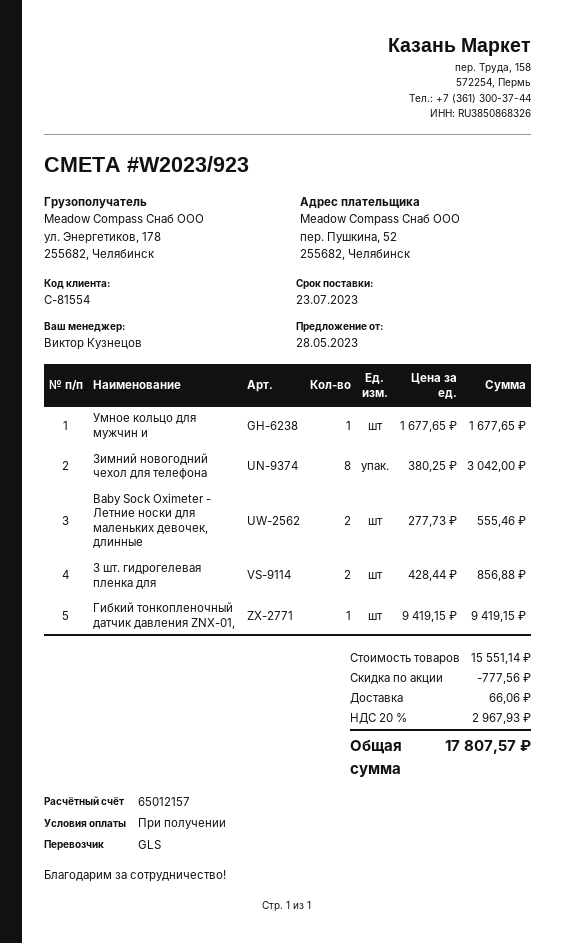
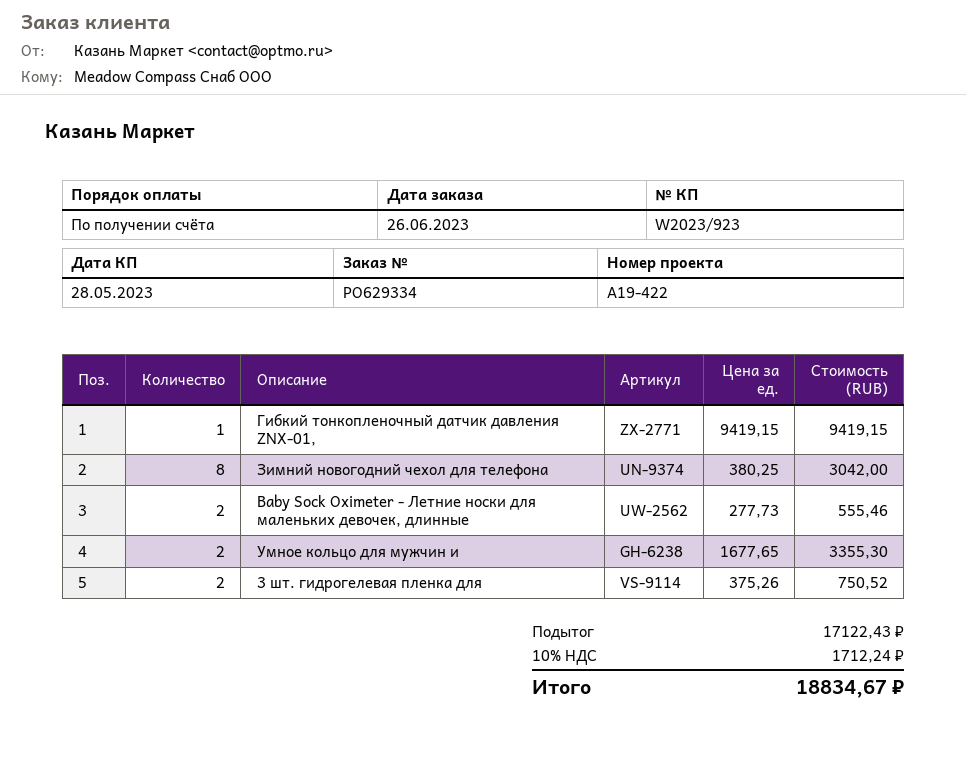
Умное кольцо для мужчин и: 1 x 1677.65 = 1677.65 -> 2 x 1677.65 = 3355.30
3 шт. гидрогелевая пленка для: 2 x 428.44 = 856.88 -> 2 x 375.26 = 750.52
subtotal: 15551.14 -> 17122.43
discount: 777.56 -> none
shipping: 66.06 -> none
tax: 20% = 2967.93 -> 10% = 1712.24
total: 17807.57 -> 18834.67

